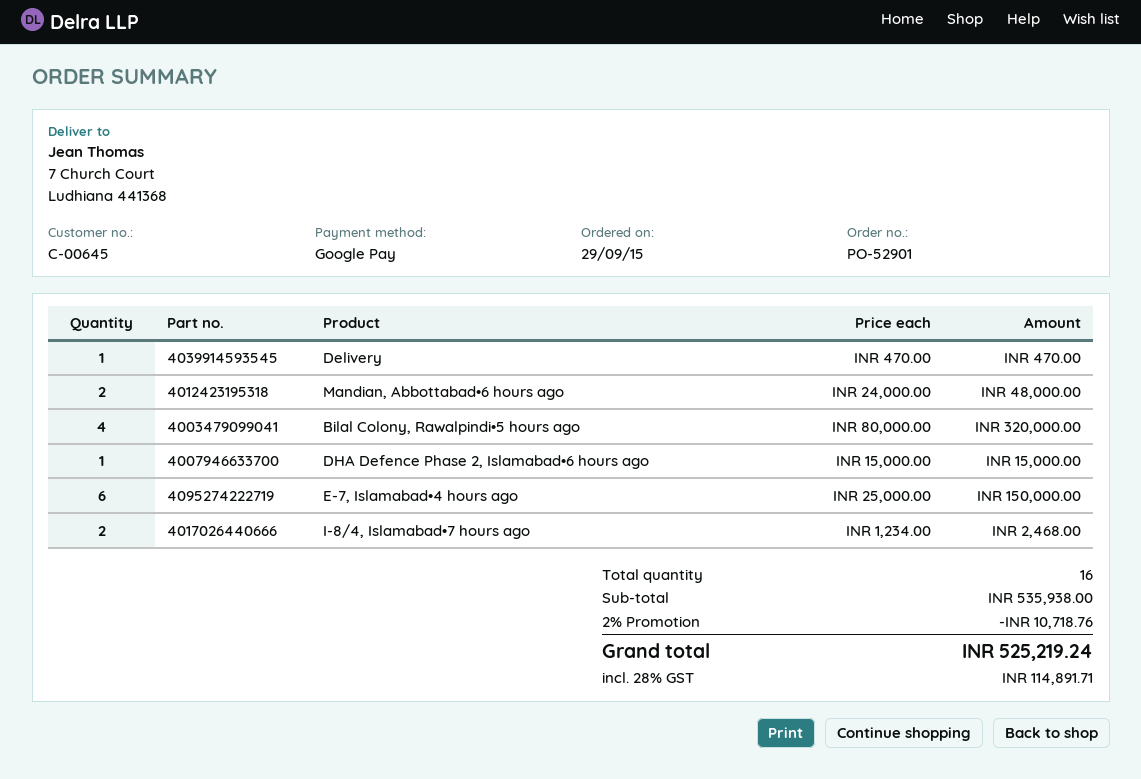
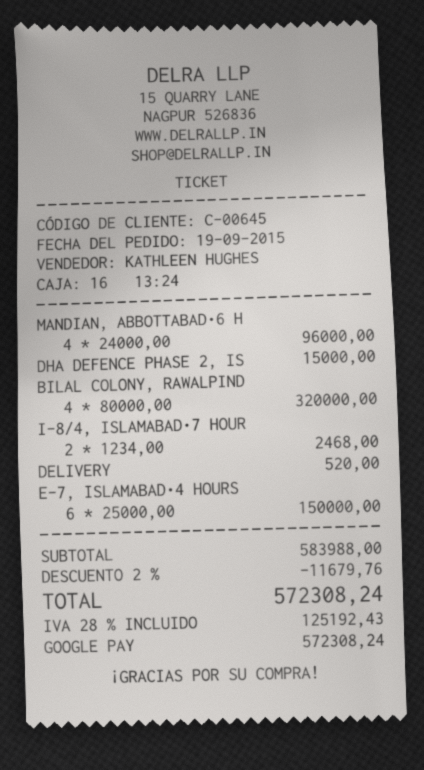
order date: 2015-09-29 -> 2015-09-19
Delivery: 1 x 470.00 = 470.00 -> 1 x 520.00 = 520.00
Mandian, Abbottabad•6 hours ago: 2 x 24000.00 = 48000.00 -> 4 x 24000.00 = 96000.00
subtotal: 535938.00 -> 583988.00
discount: 2% = 10718.76 -> 2% = 11679.76
tax: 28% = 114891.71 -> 28% = 125192.43
total: 525219.24 -> 572308.24

